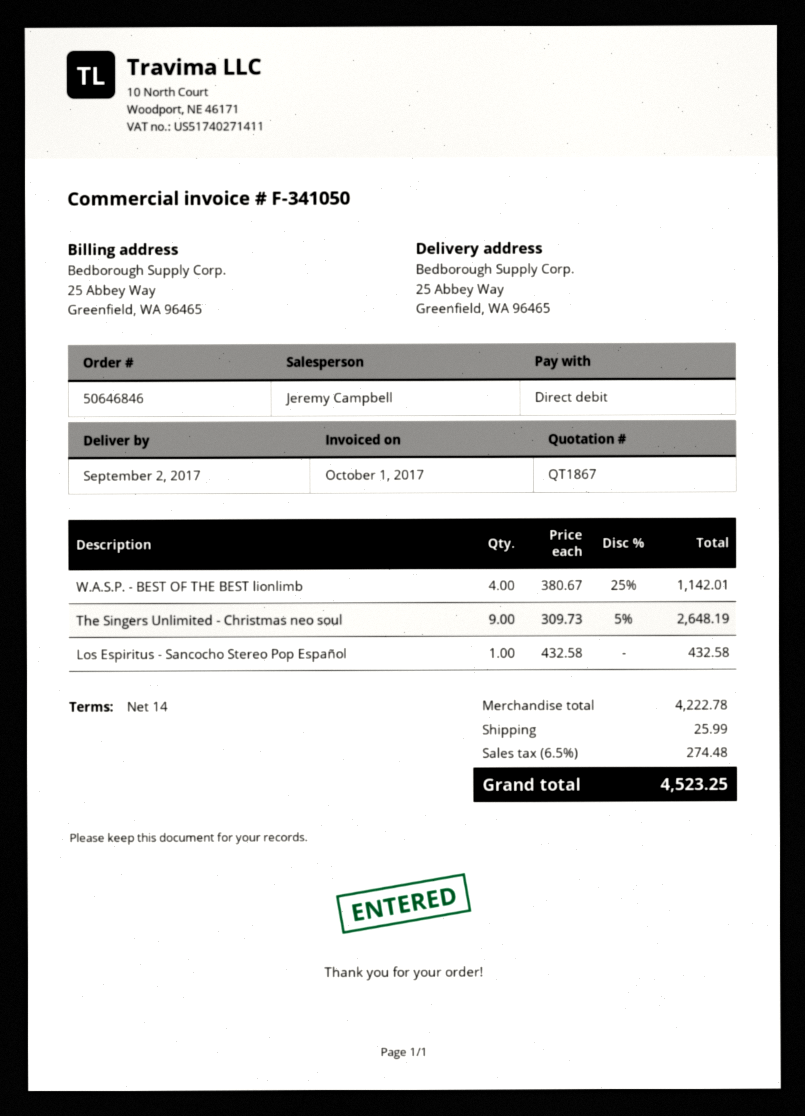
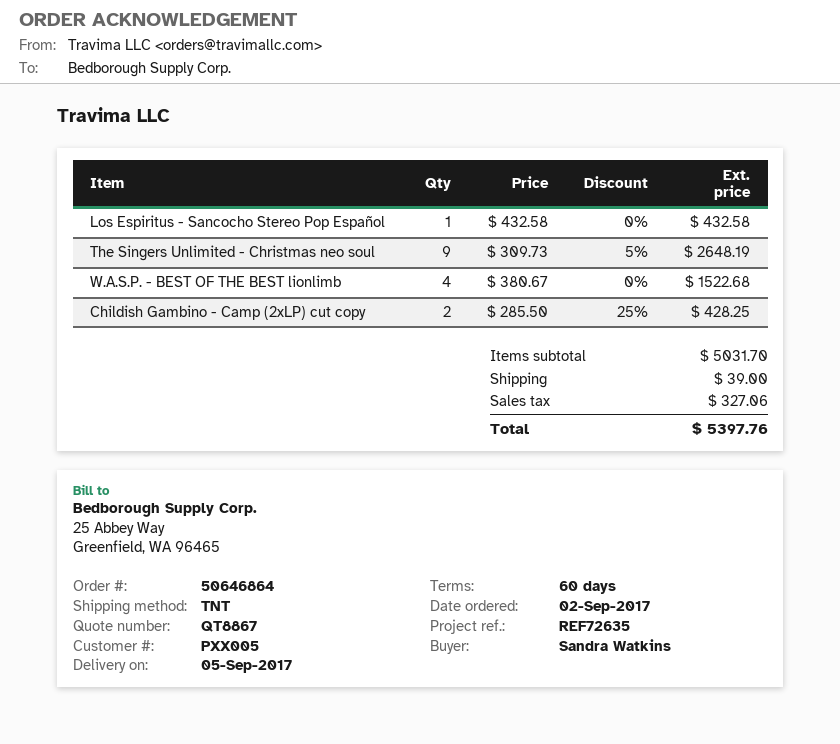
quote number: QT1867 -> QT8867
order number: 50646846 -> 50646864
delivery date: 2017-09-02 -> 2017-09-05
payment terms: 14 days -> 60 days
W.A.S.P. - BEST OF THE BEST lionlimb: 4 x 380.67 - 25% = 1142.01 -> 4 x 380.67 = 1522.68
Childish Gambino - Camp (2xLP) cut copy: none -> 2 x 285.50 - 25% = 428.25
subtotal: 4222.78 -> 5031.70
shipping: 25.99 -> 39.00
tax: 274.48 -> 327.06
total: 4523.25 -> 5397.76

